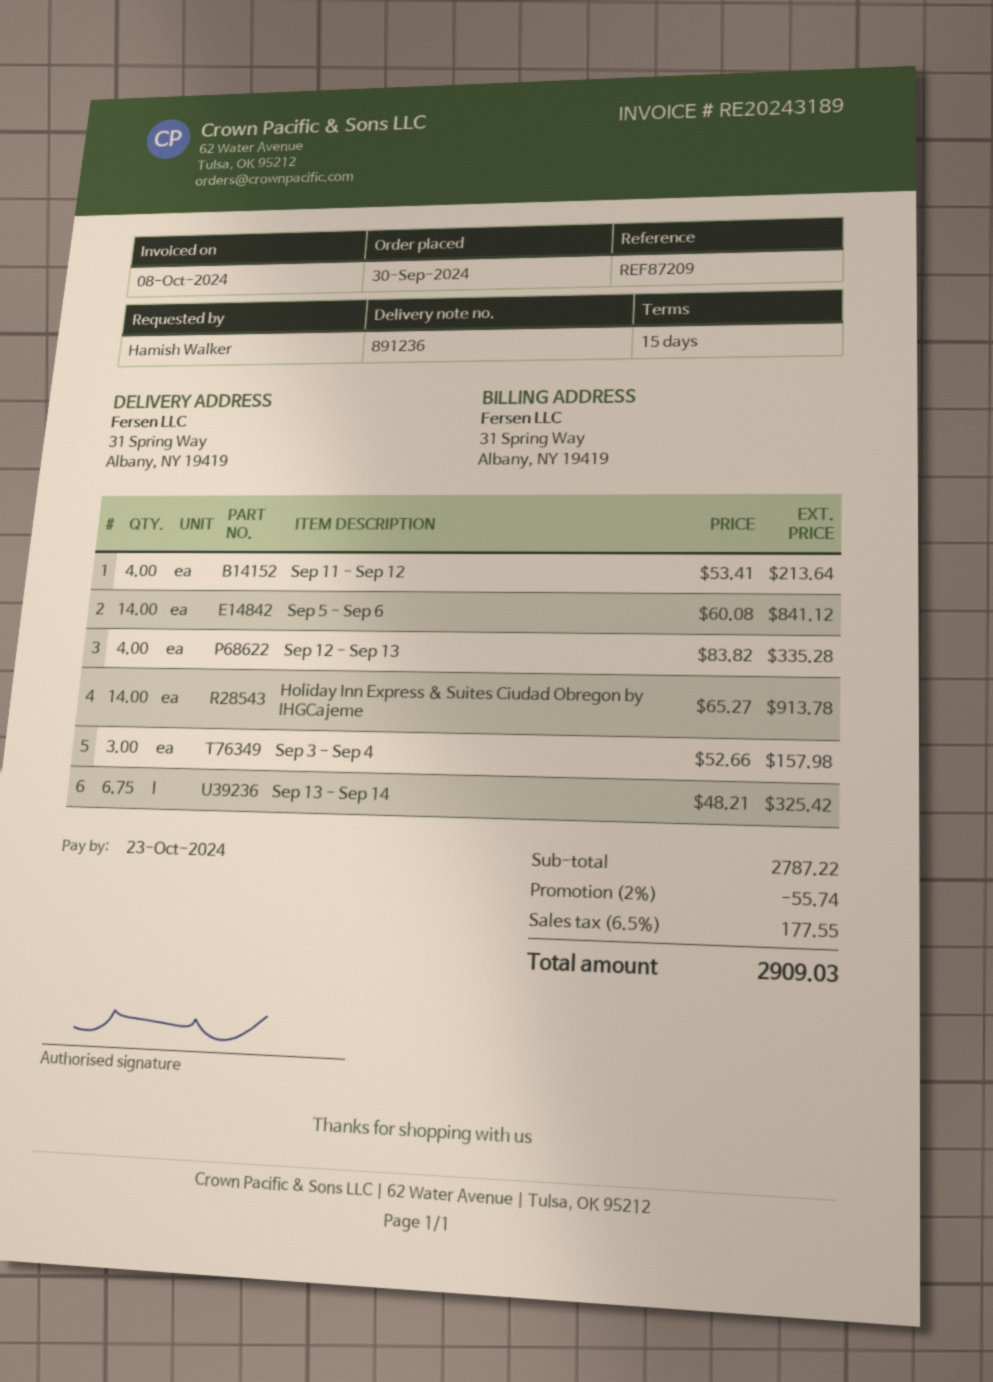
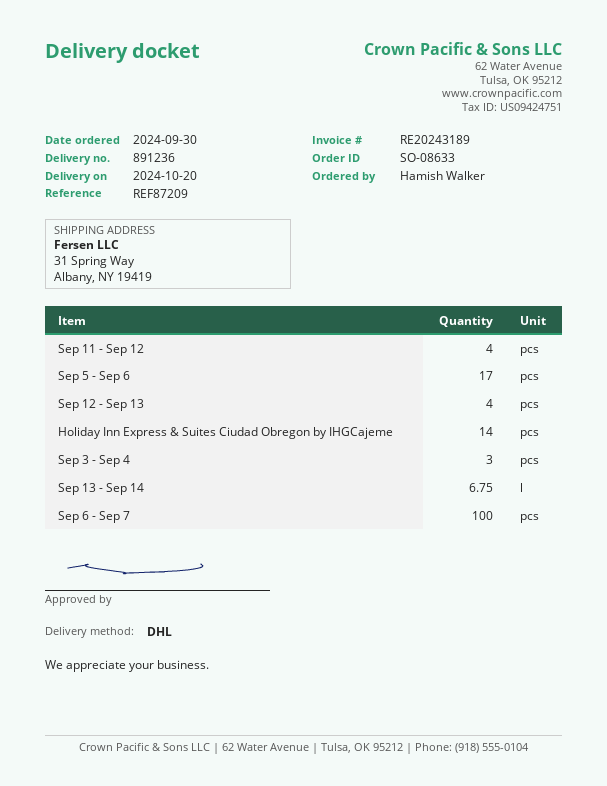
Sep 5 - Sep 6: 14 -> 17
Sep 6 - Sep 7: none -> 100

